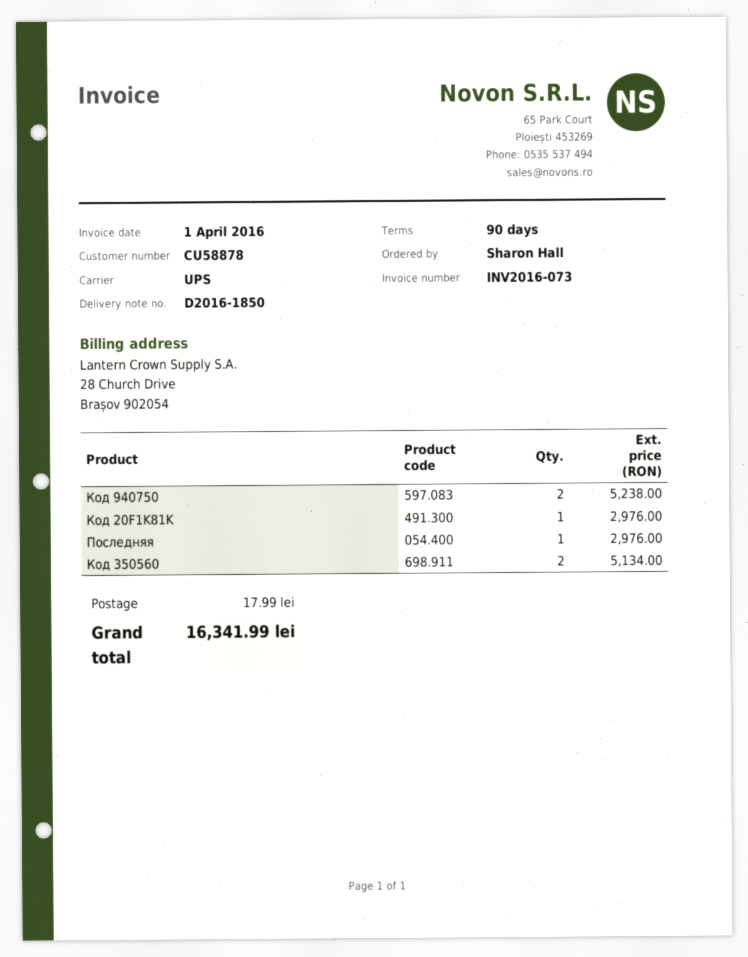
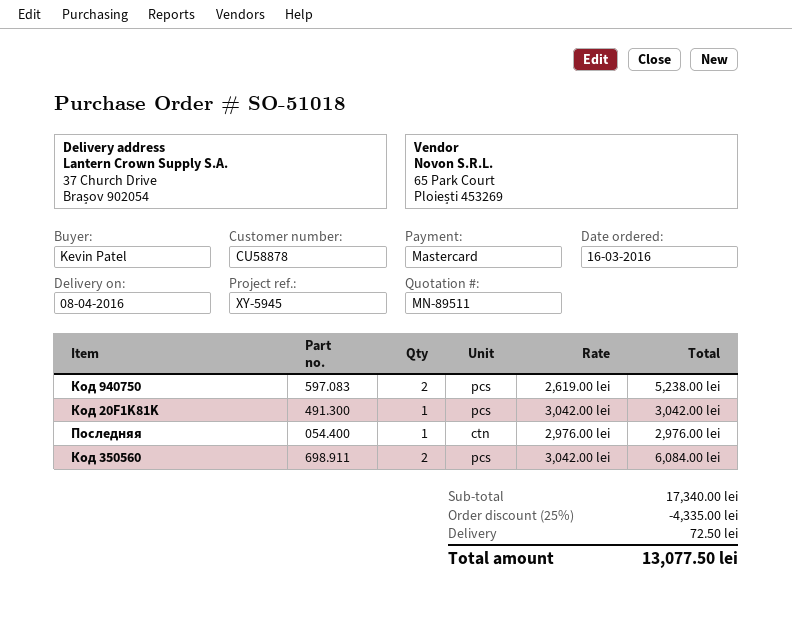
ordered by: Sharon Hall -> Kevin Patel
Код 20F1K81K: 1 for 2976.00 -> 1 for 3042.00
Код 350560: 2 for 5134.00 -> 2 for 6084.00
discount: none -> 25% = 4335.00
shipping: 17.99 -> 72.50
total: 16341.99 -> 13077.50

